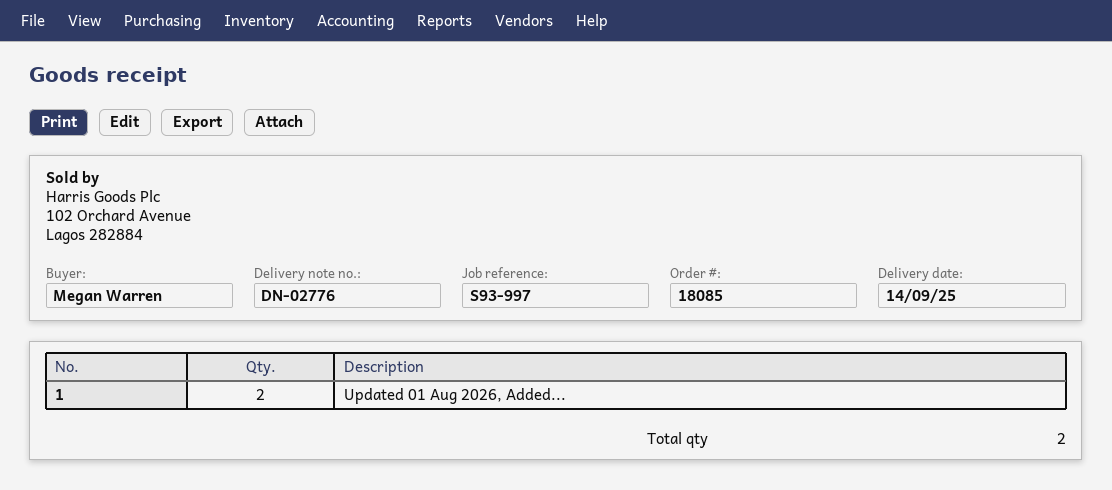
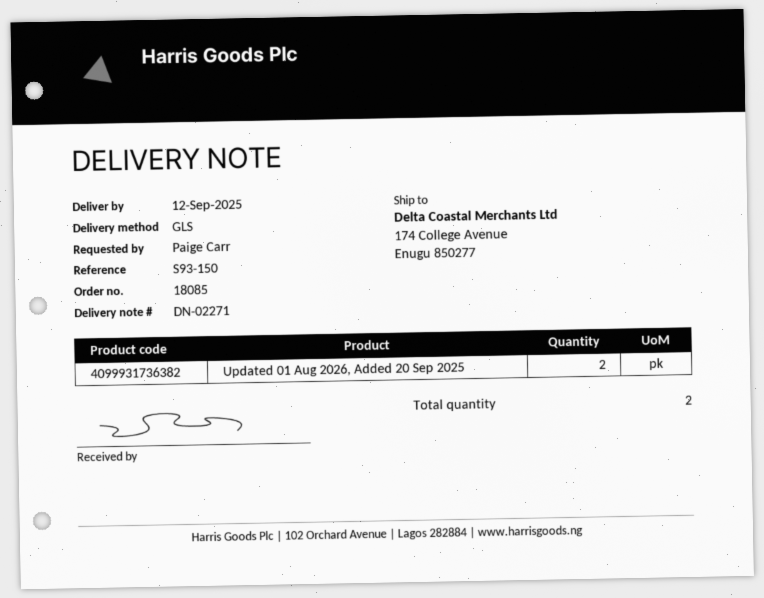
delivery note number: DN-02776 -> DN-02271
delivery date: 2025-09-14 -> 2025-09-12
reference: S93-997 -> S93-150
ordered by: Megan Warren -> Paige Carr

